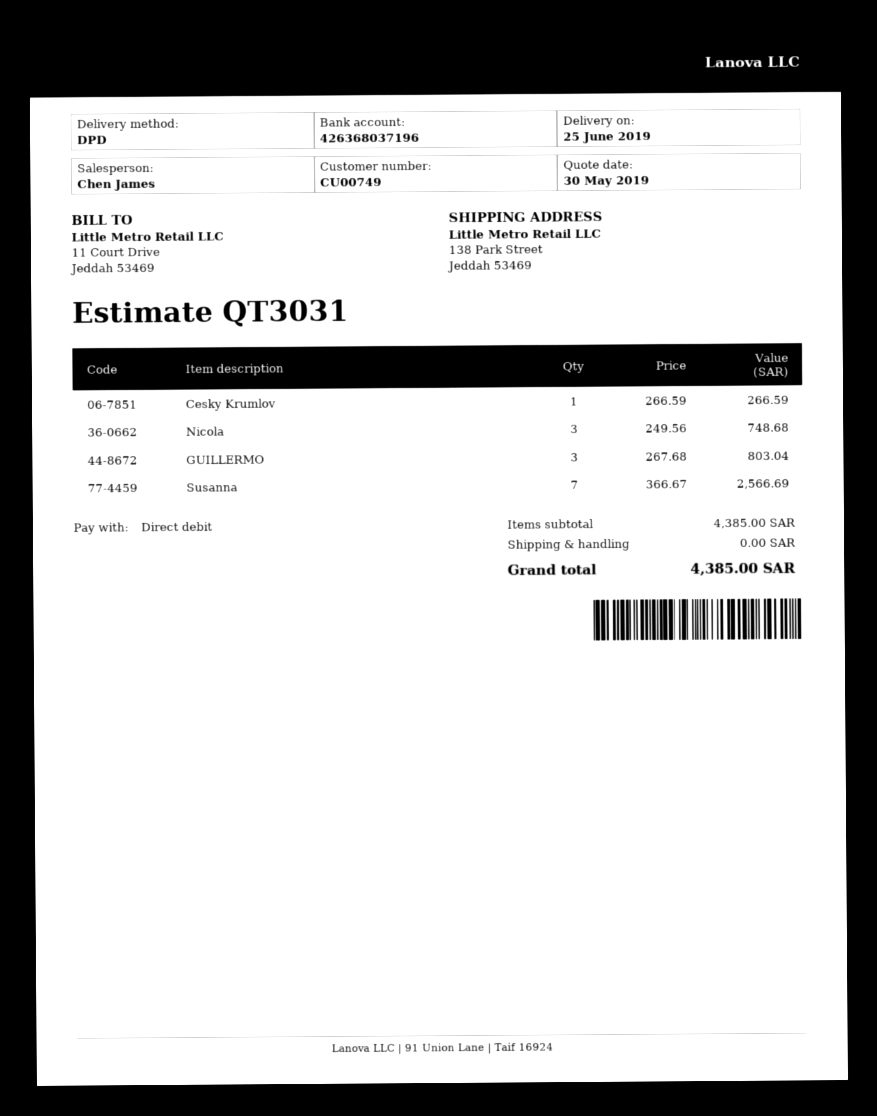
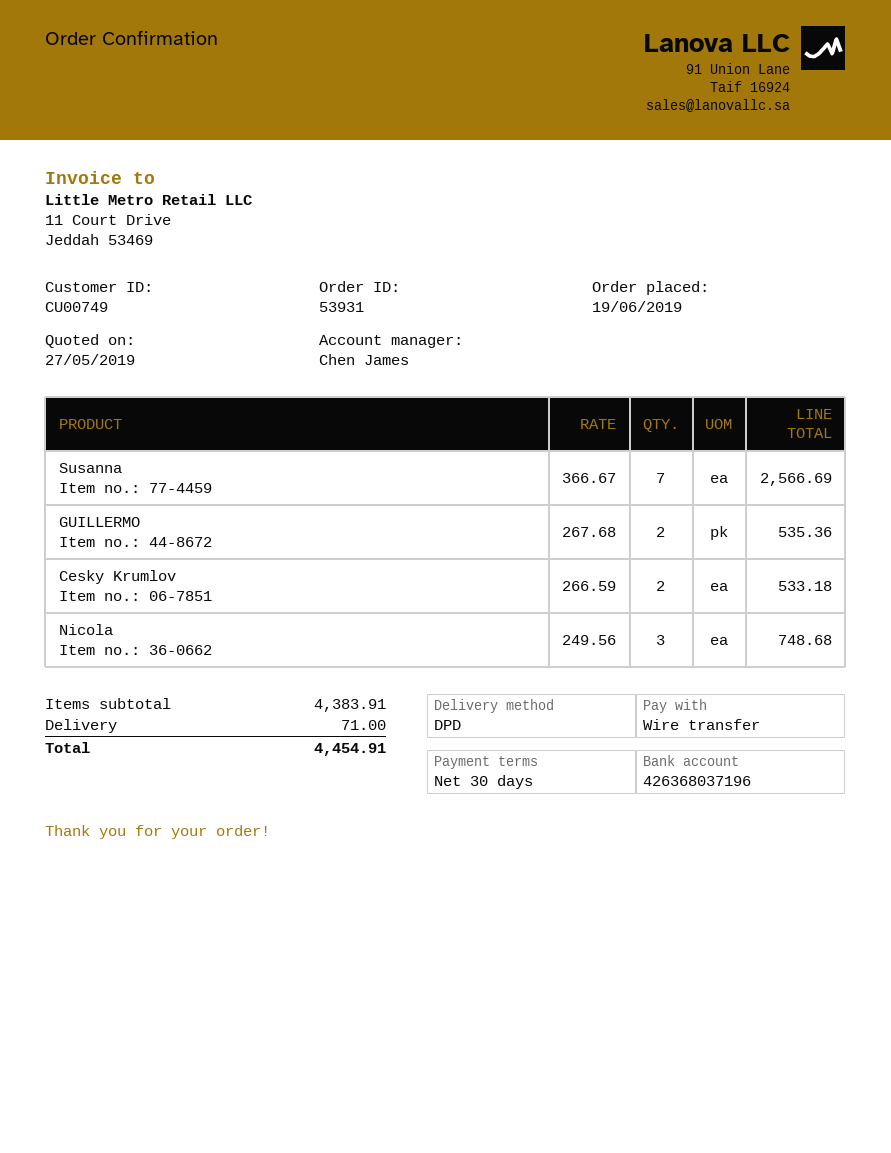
quote date: 2019-05-30 -> 2019-05-27
payment method: direct debit -> bank transfer
Cesky Krumlov: 1 x 266.59 = 266.59 -> 2 x 266.59 = 533.18
GUILLERMO: 3 x 267.68 = 803.04 -> 2 x 267.68 = 535.36
subtotal: 4385.00 -> 4383.91
shipping: 0.00 -> 71.00
total: 4385.00 -> 4454.91

